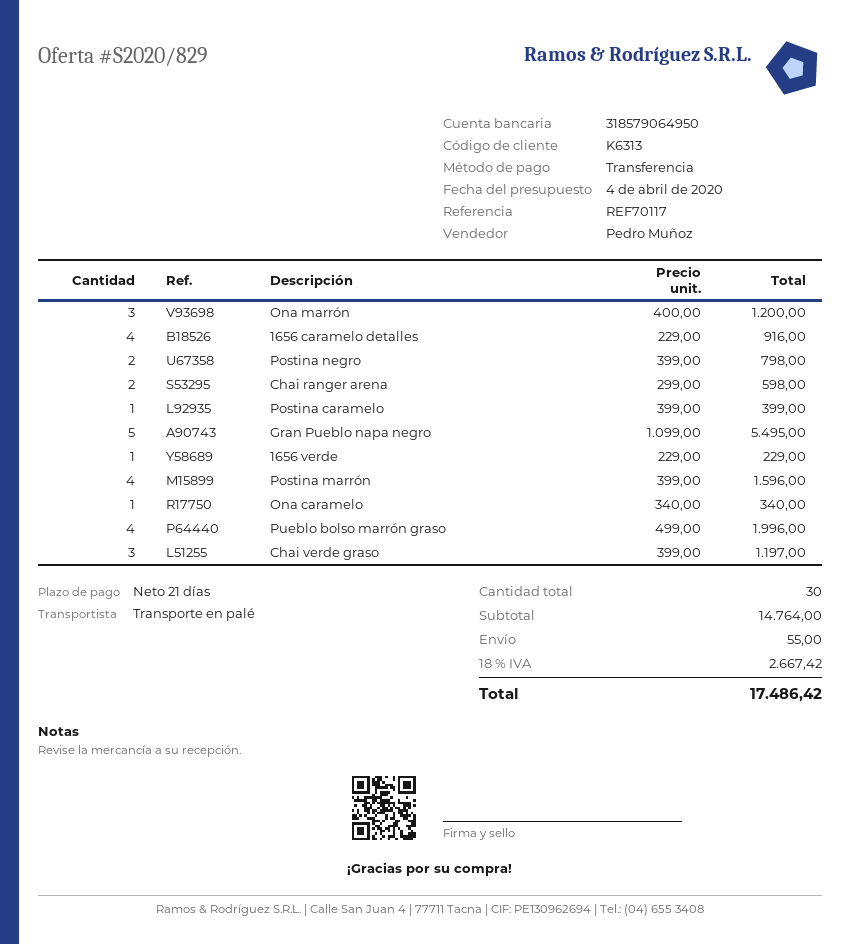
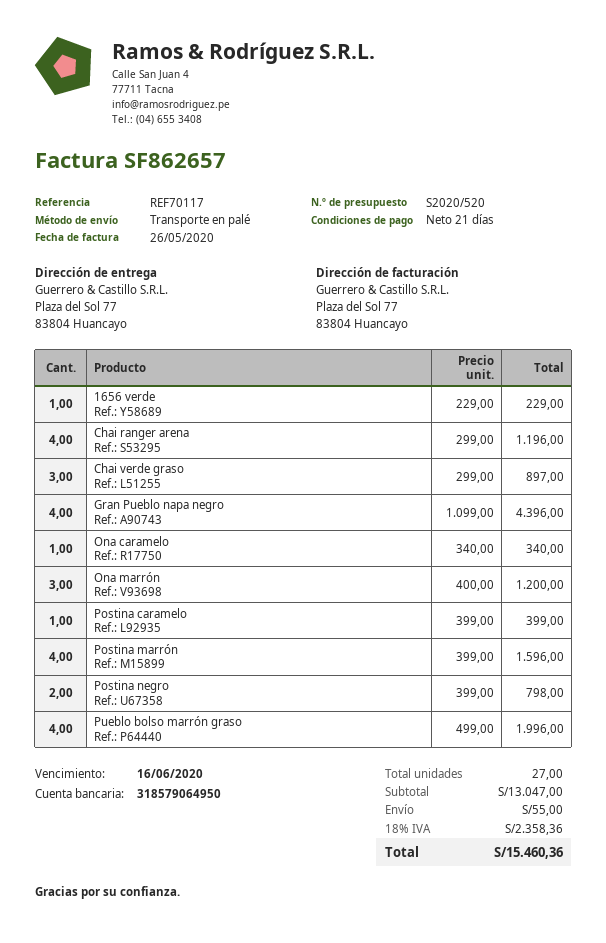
quote number: S2020/829 -> S2020/520
1656 caramelo detalles: 4 x 229.00 = 916.00 -> none
Chai ranger arena: 2 x 299.00 = 598.00 -> 4 x 299.00 = 1196.00
Gran Pueblo napa negro: 5 x 1099.00 = 5495.00 -> 4 x 1099.00 = 4396.00
Chai verde graso: 3 x 399.00 = 1197.00 -> 3 x 299.00 = 897.00
total quantity: 30 -> 27
subtotal: 14764.00 -> 13047.00
tax: 18% = 2667.42 -> 18% = 2358.36
total: 17486.42 -> 15460.36

